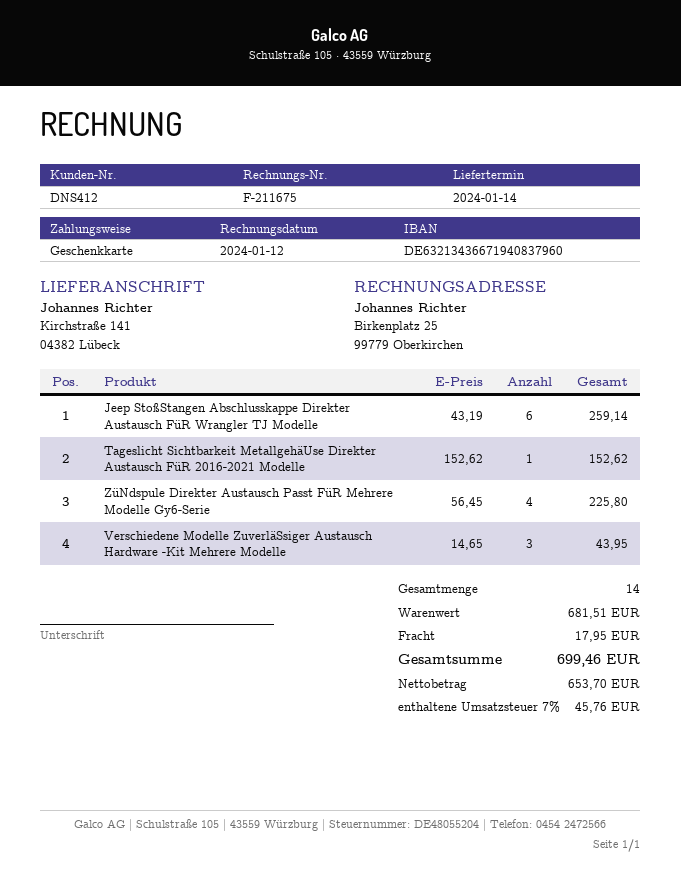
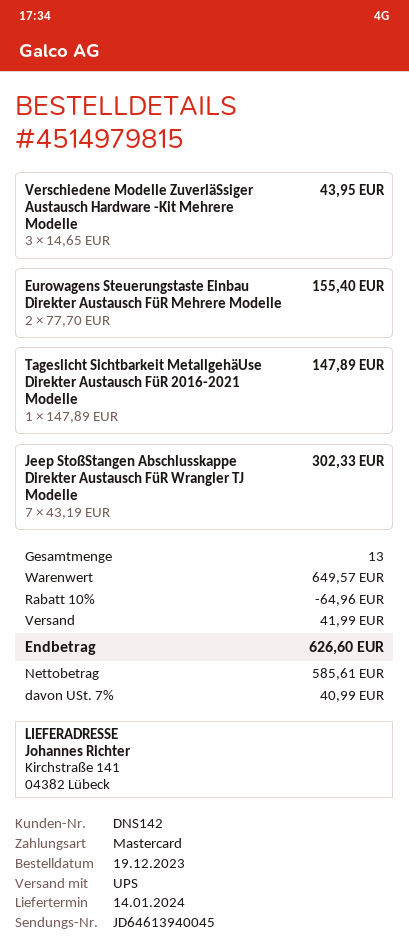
customer number: DNS412 -> DNS142
payment method: gift card -> Mastercard
Jeep StoßStangen Abschlusskappe Direkter Austausch FüR Wrangler TJ Modelle: 6 x 43.19 = 259.14 -> 7 x 43.19 = 302.33
Tageslicht Sichtbarkeit MetallgehäUse Direkter Austausch FüR 2016-2021 Modelle: 1 x 152.62 = 152.62 -> 1 x 147.89 = 147.89
ZüNdspule Direkter Austausch Passt FüR Mehrere Modelle Gy6-Serie: 4 x 56.45 = 225.80 -> none
Eurowagens Steuerungstaste Einbau Direkter Austausch FüR Mehrere Modelle: none -> 2 x 77.70 = 155.40
total quantity: 14 -> 13
subtotal: 681.51 -> 649.57
discount: none -> 10% = 64.96
shipping: 17.95 -> 41.99
net: 653.70 -> 585.61
tax: 7% = 45.76 -> 7% = 40.99
total: 699.46 -> 626.60

